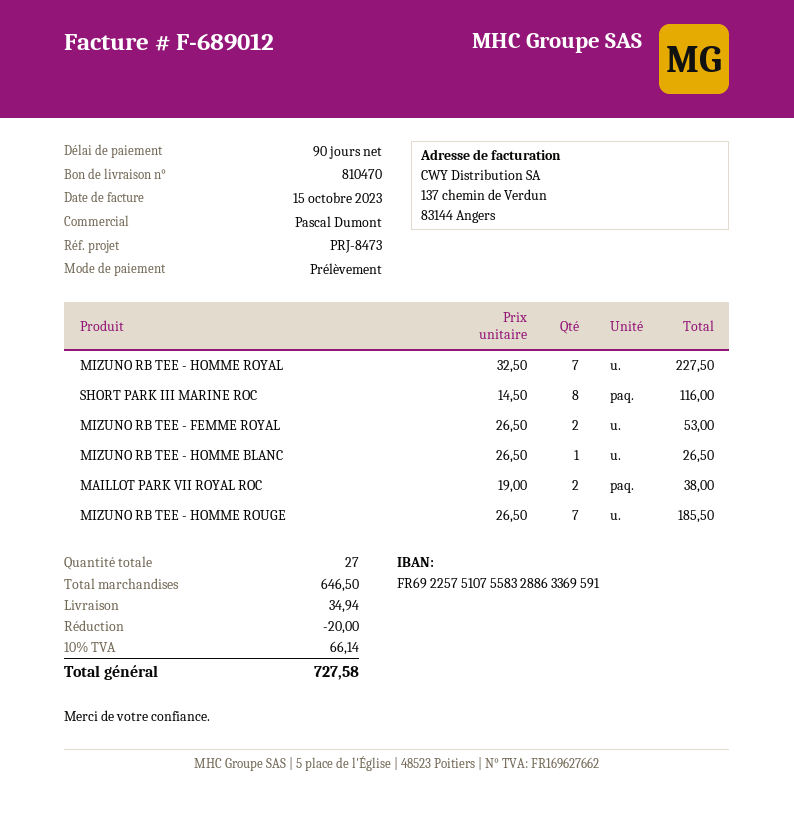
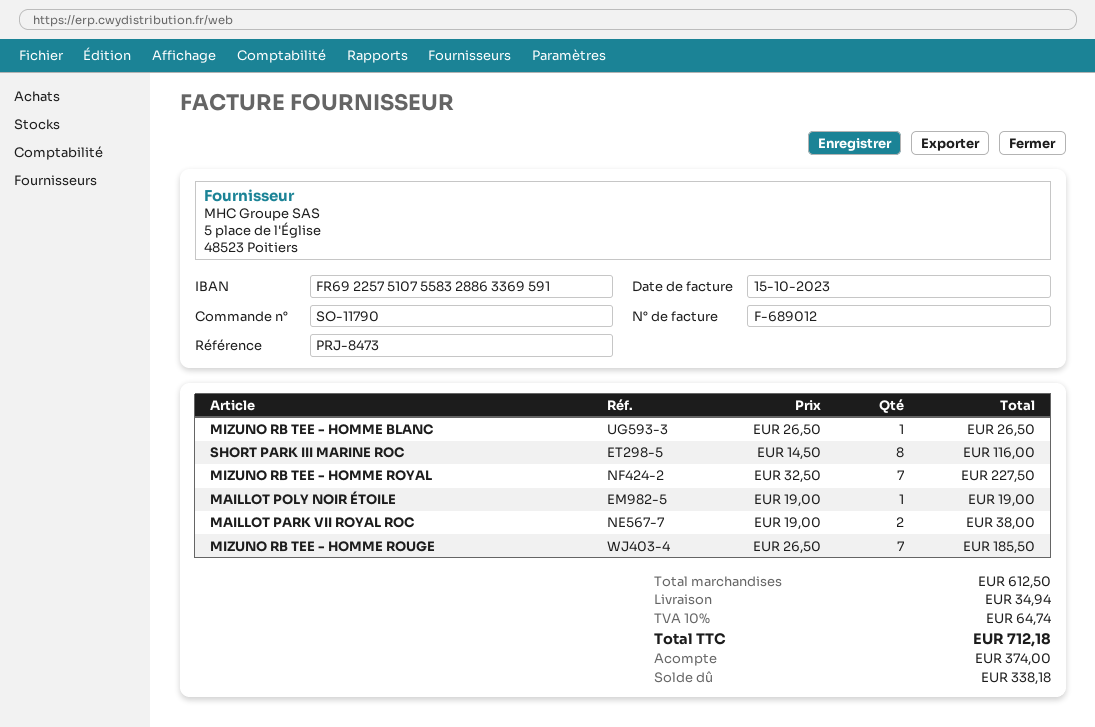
MIZUNO RB TEE - FEMME ROYAL: 2 x 26.50 = 53.00 -> none
MAILLOT POLY NOIR ÉTOILE: none -> 1 x 19.00 = 19.00
subtotal: 646.50 -> 612.50
discount: 20.00 -> none
tax: 10% = 66.14 -> 10% = 64.74
total: 727.58 -> 712.18

